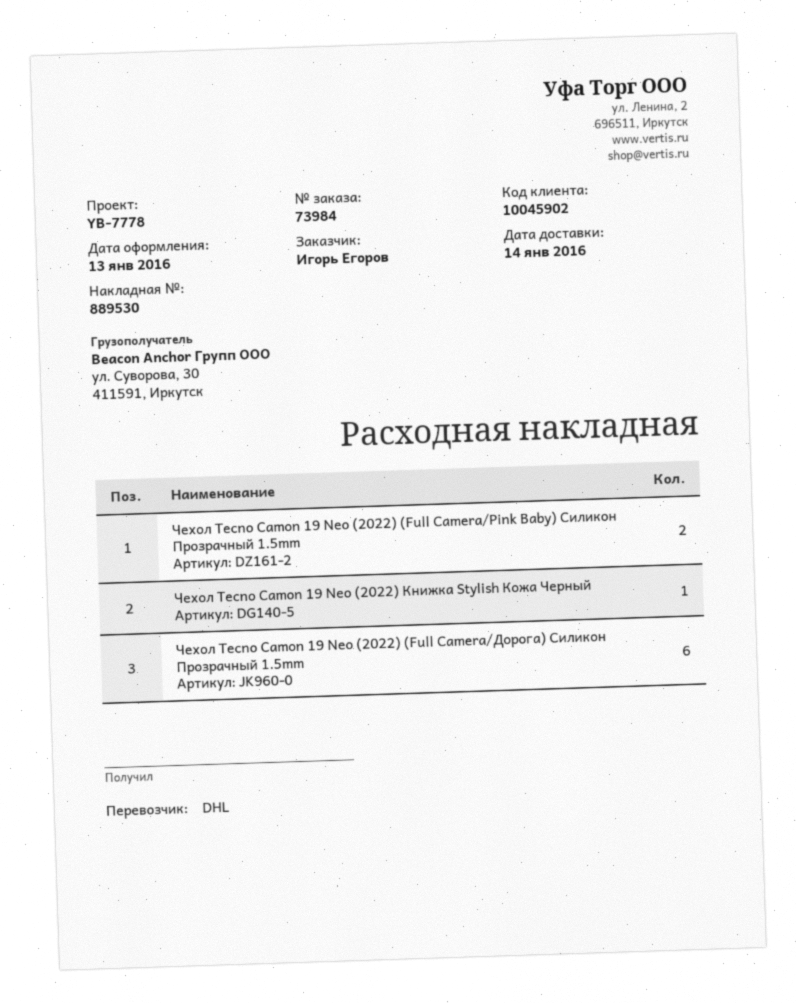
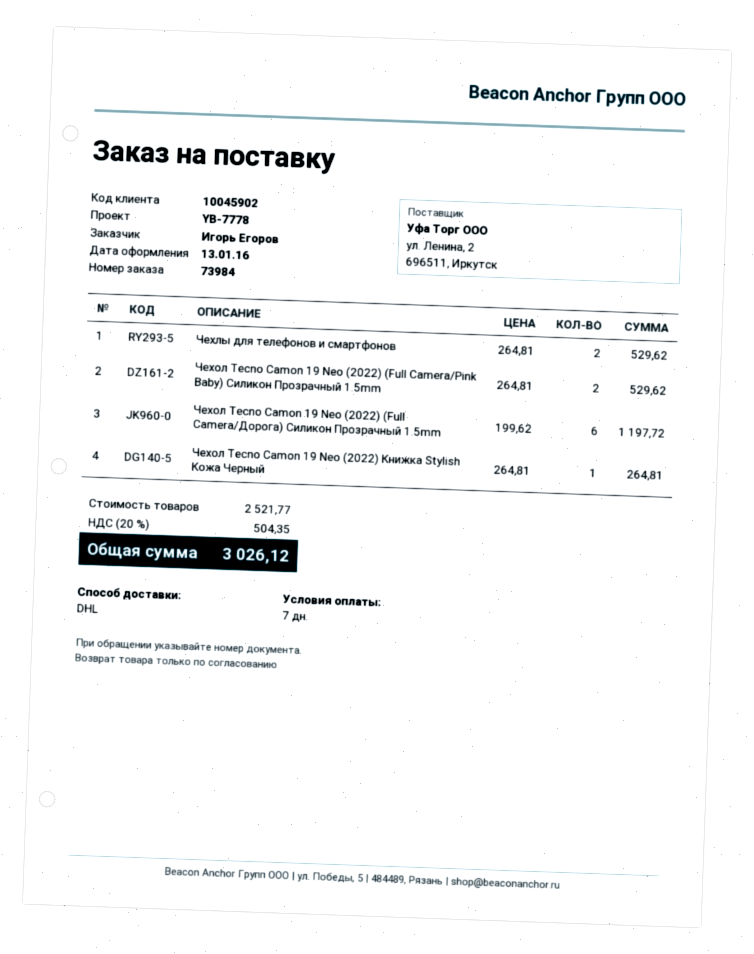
Чехлы для телефонов и смартфонов: none -> 2

